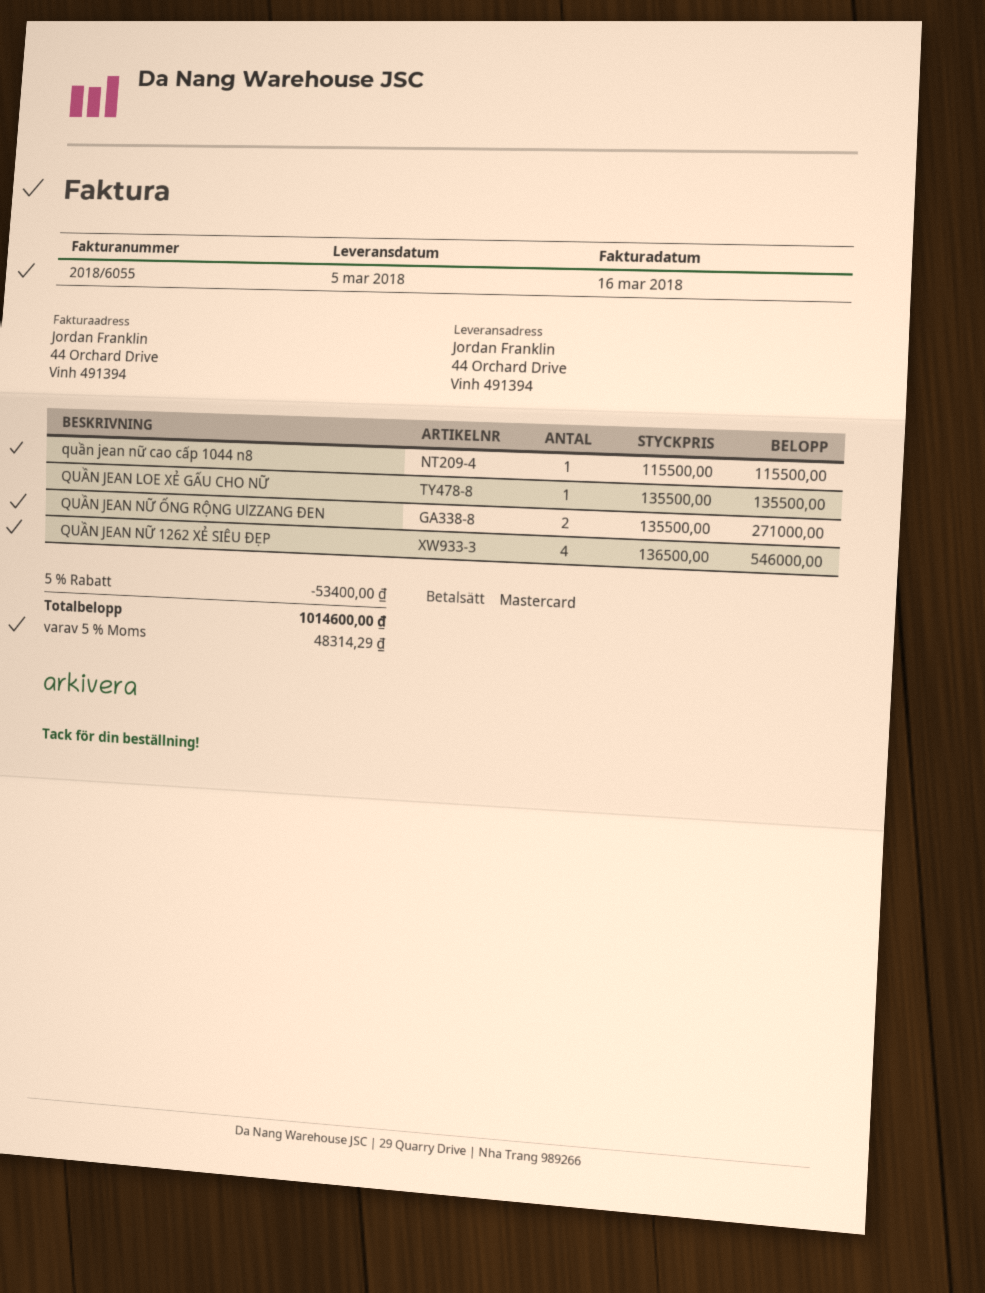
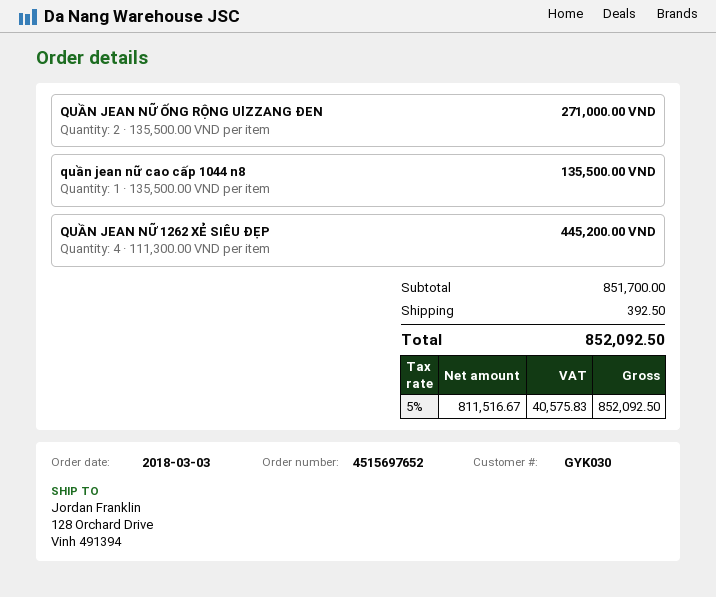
ship to: 44 Orchard Drive, Vinh 491394 -> 128 Orchard Drive, Vinh 491394
quần jean nữ cao cấp 1044 n8: 1 x 115500.00 = 115500.00 -> 1 x 135500.00 = 135500.00
QUẦN JEAN LOE XẺ GẤU CHO NỮ: 1 x 135500.00 = 135500.00 -> none
QUẦN JEAN NỮ 1262 XẺ SIÊU ĐẸP: 4 x 136500.00 = 546000.00 -> 4 x 111300.00 = 445200.00
discount: 5% = 53400.00 -> none
shipping: none -> 392.50
tax: 5% = 48314.29 -> 5% = 40575.83
total: 1014600.00 -> 852092.50

